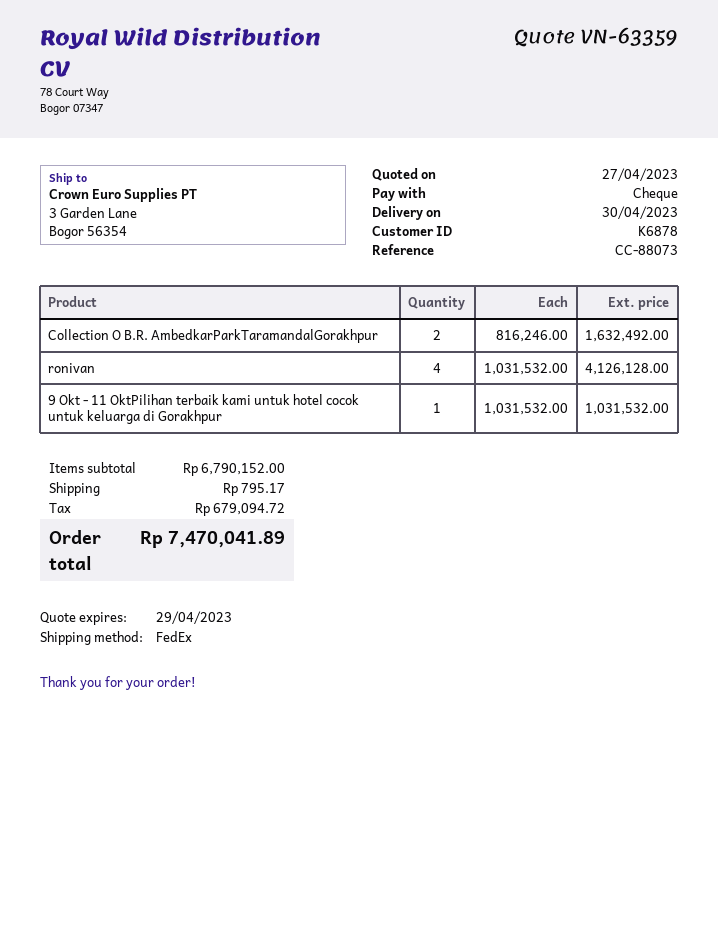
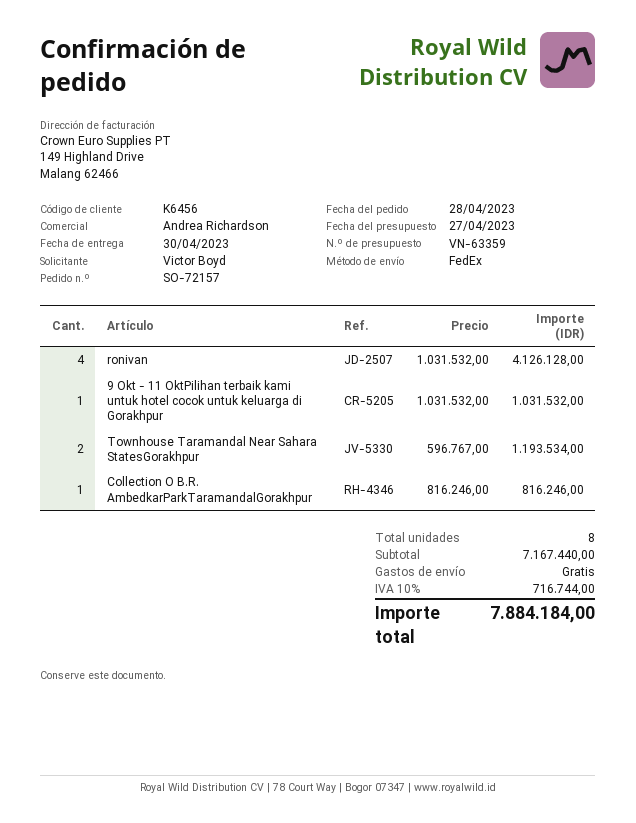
customer number: K6878 -> K6456
Collection O B.R. AmbedkarParkTaramandalGorakhpur: 2 x 816246.00 = 1632492.00 -> 1 x 816246.00 = 816246.00
Townhouse Taramandal Near Sahara StatesGorakhpur: none -> 2 x 596767.00 = 1193534.00
subtotal: 6790152.00 -> 7167440.00
shipping: 795.17 -> 0.00
tax: 679094.72 -> 716744.00
total: 7470041.89 -> 7884184.00

